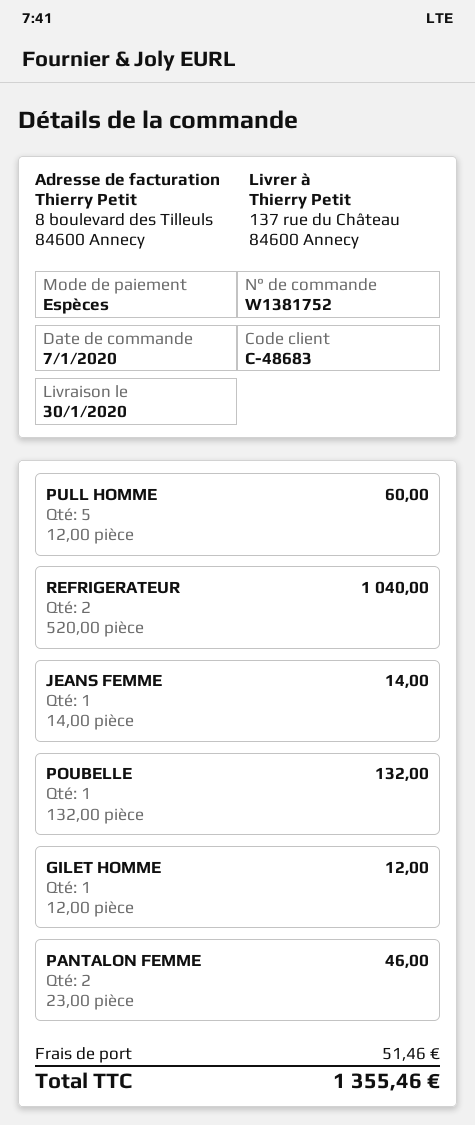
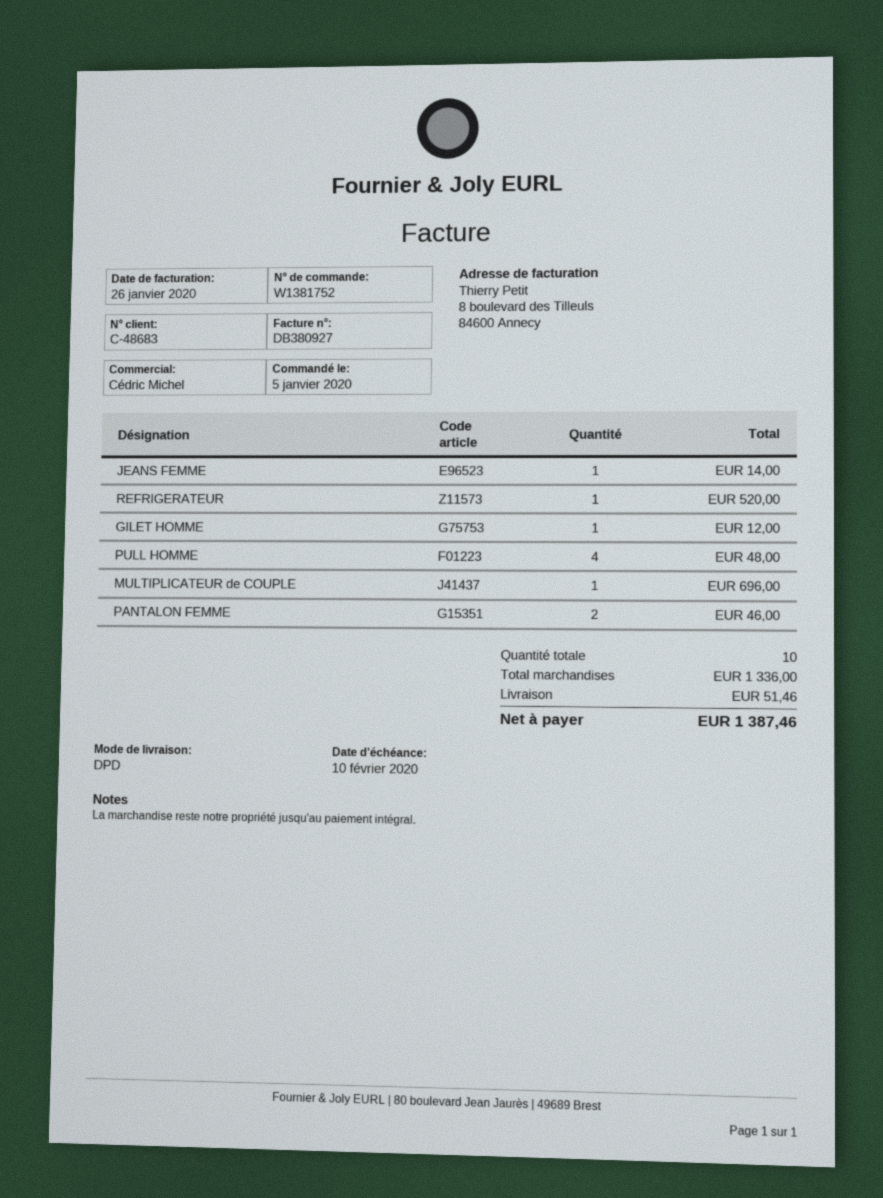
order date: 2020-01-07 -> 2020-01-05
PULL HOMME: 5 for 60.00 -> 4 for 48.00
REFRIGERATEUR: 2 for 1040.00 -> 1 for 520.00
POUBELLE: 1 for 132.00 -> none
MULTIPLICATEUR de COUPLE: none -> 1 for 696.00
total: 1355.46 -> 1387.46

